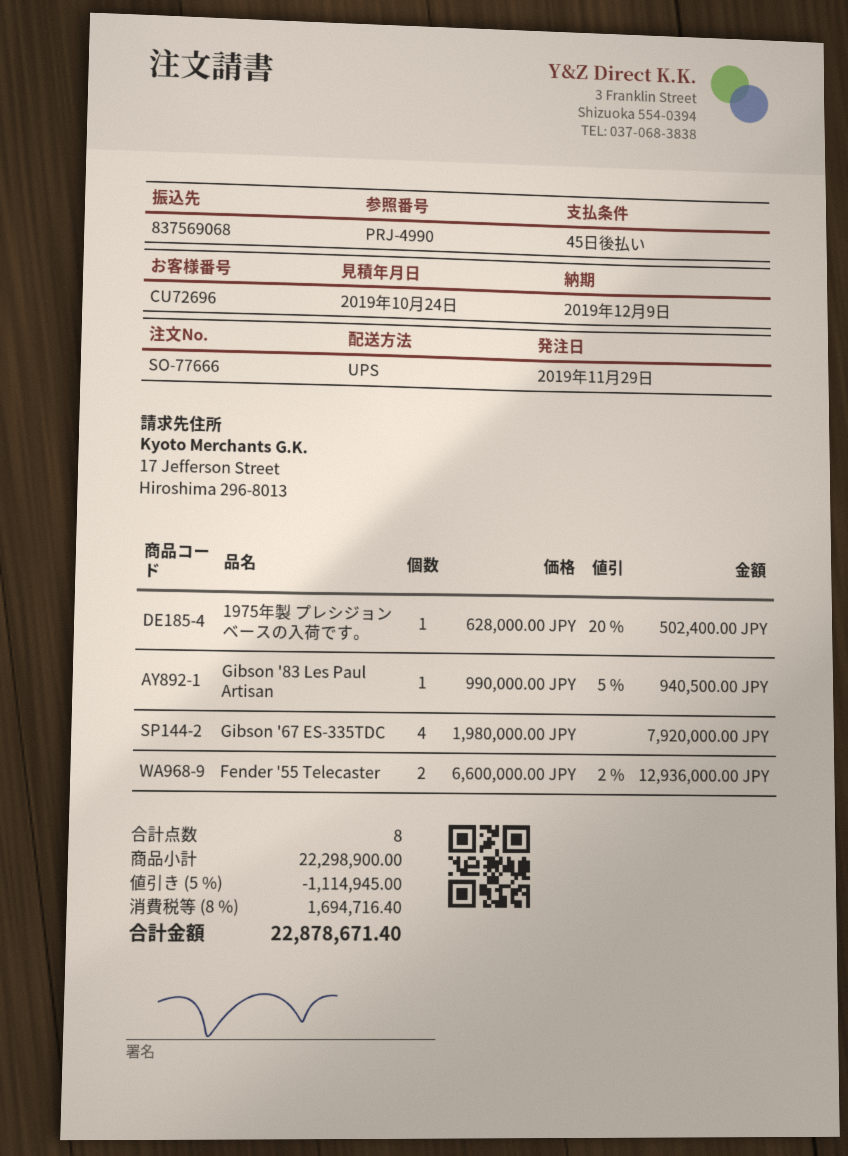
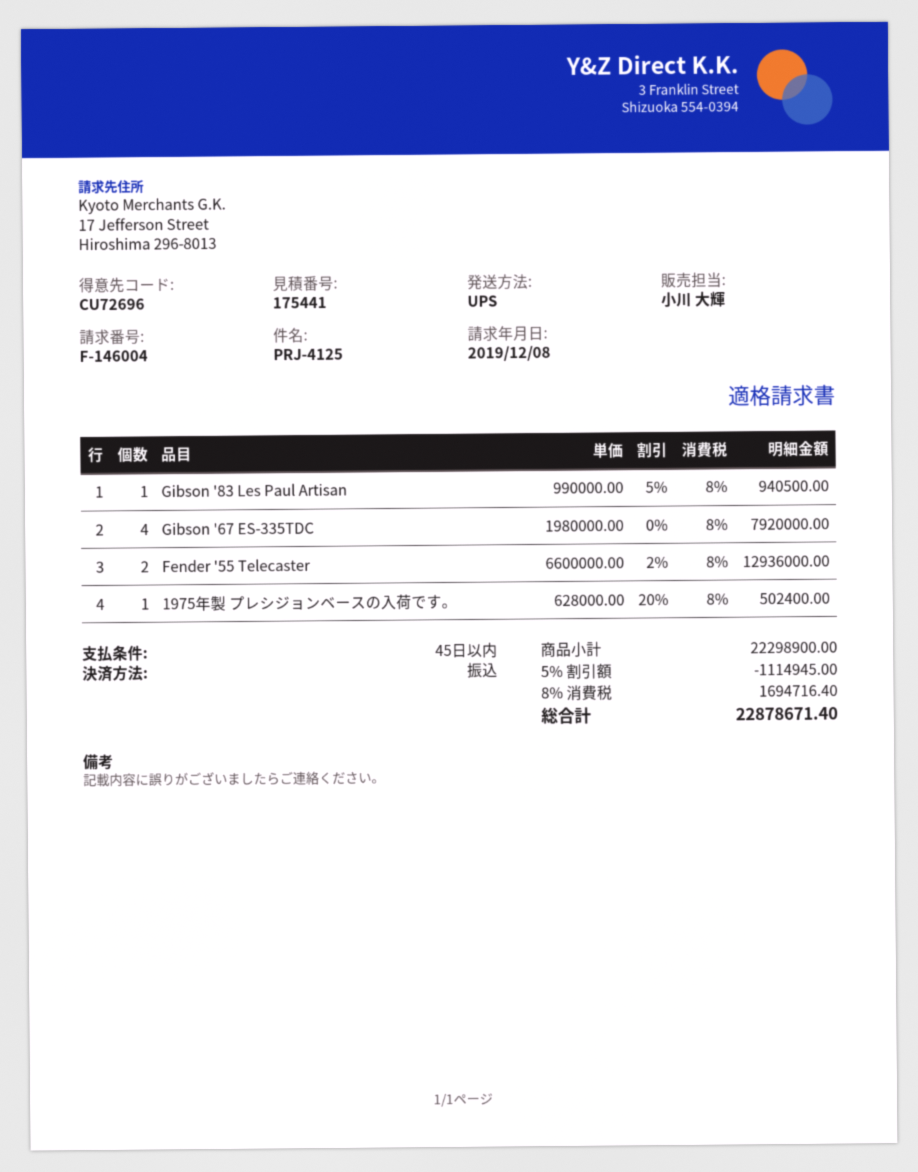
reference: PRJ-4990 -> PRJ-4125

